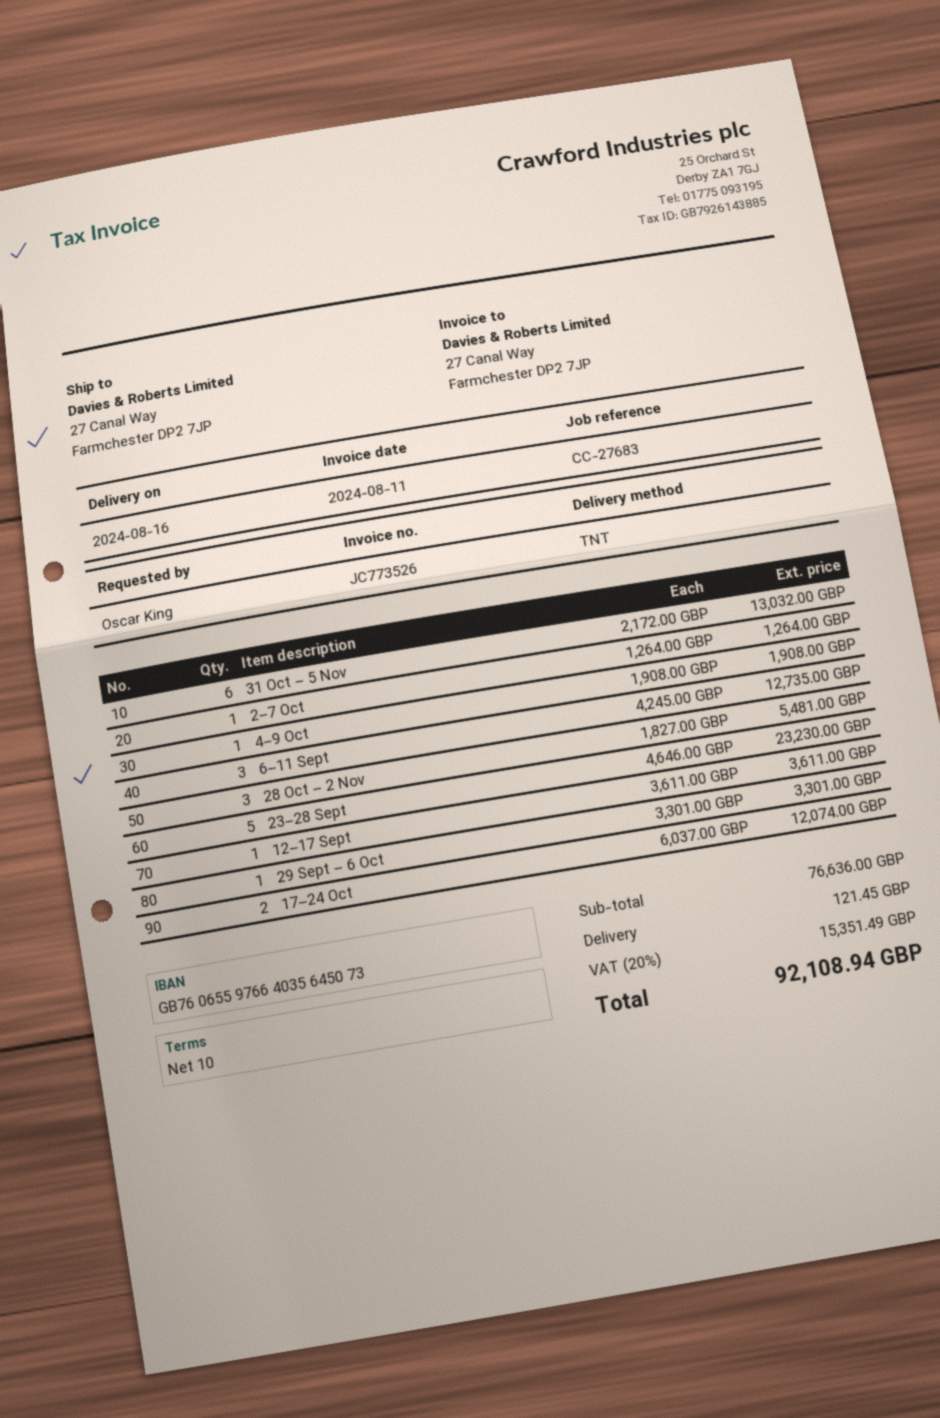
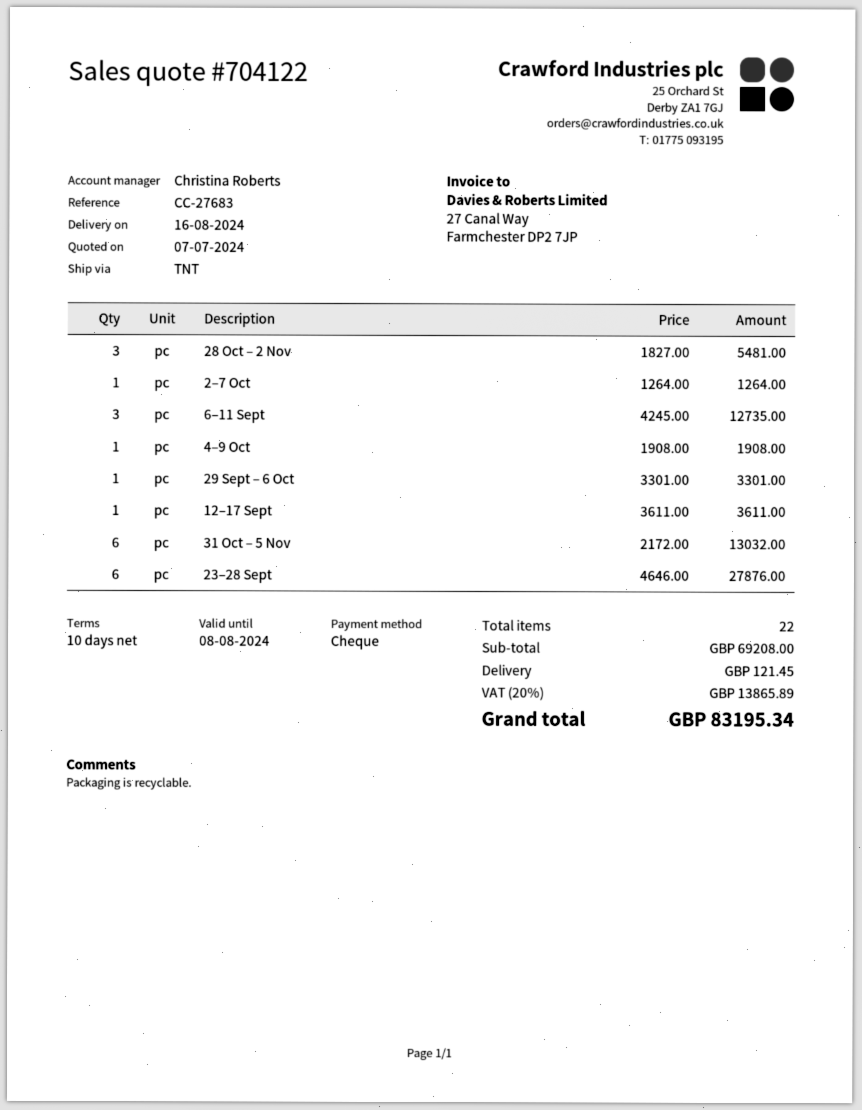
23–28 Sept: 5 x 4646.00 = 23230.00 -> 6 x 4646.00 = 27876.00
17–24 Oct: 2 x 6037.00 = 12074.00 -> none
subtotal: 76636.00 -> 69208.00
tax: 20% = 15351.49 -> 20% = 13865.89
total: 92108.94 -> 83195.34

